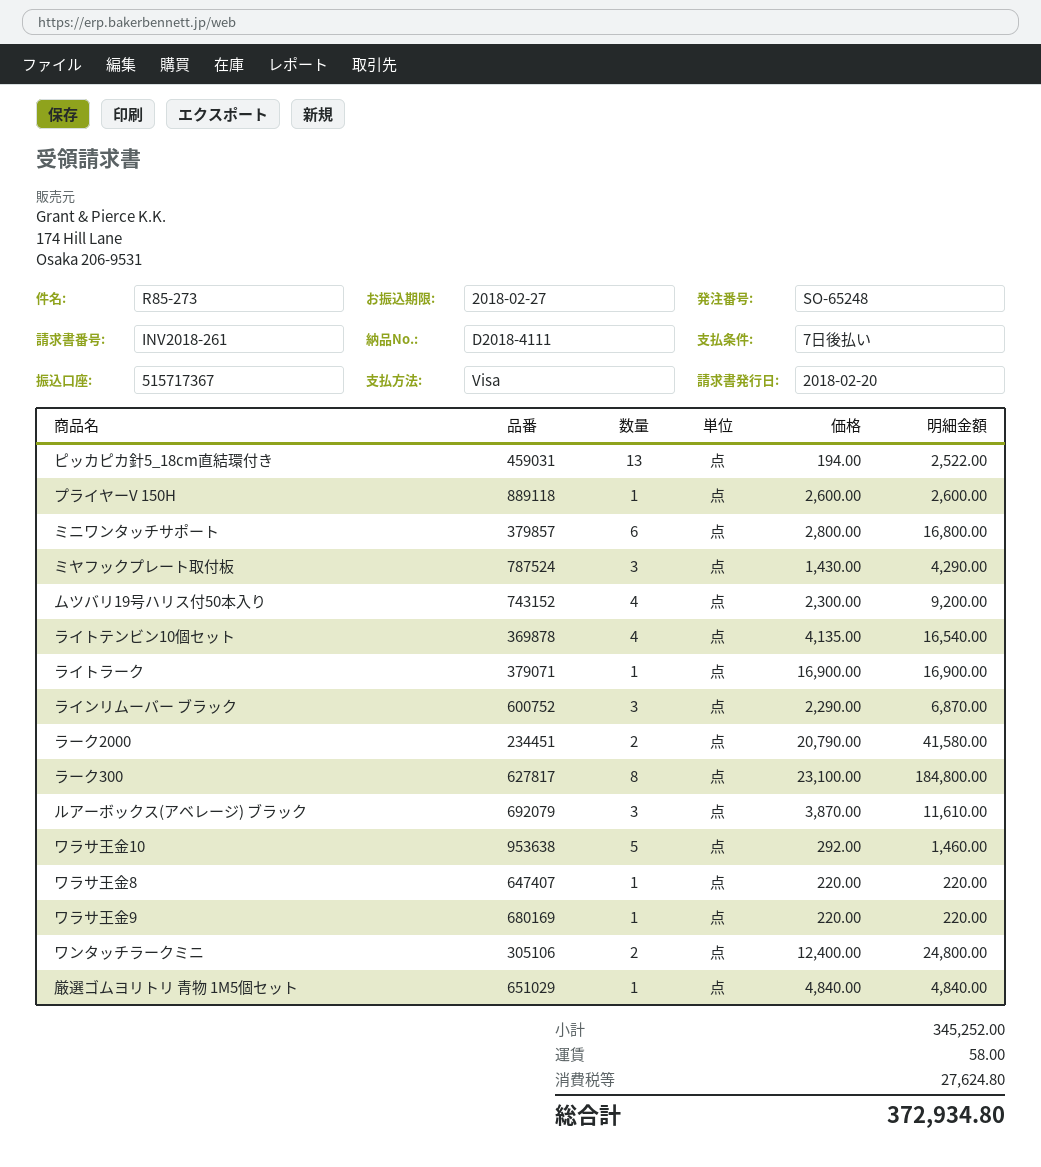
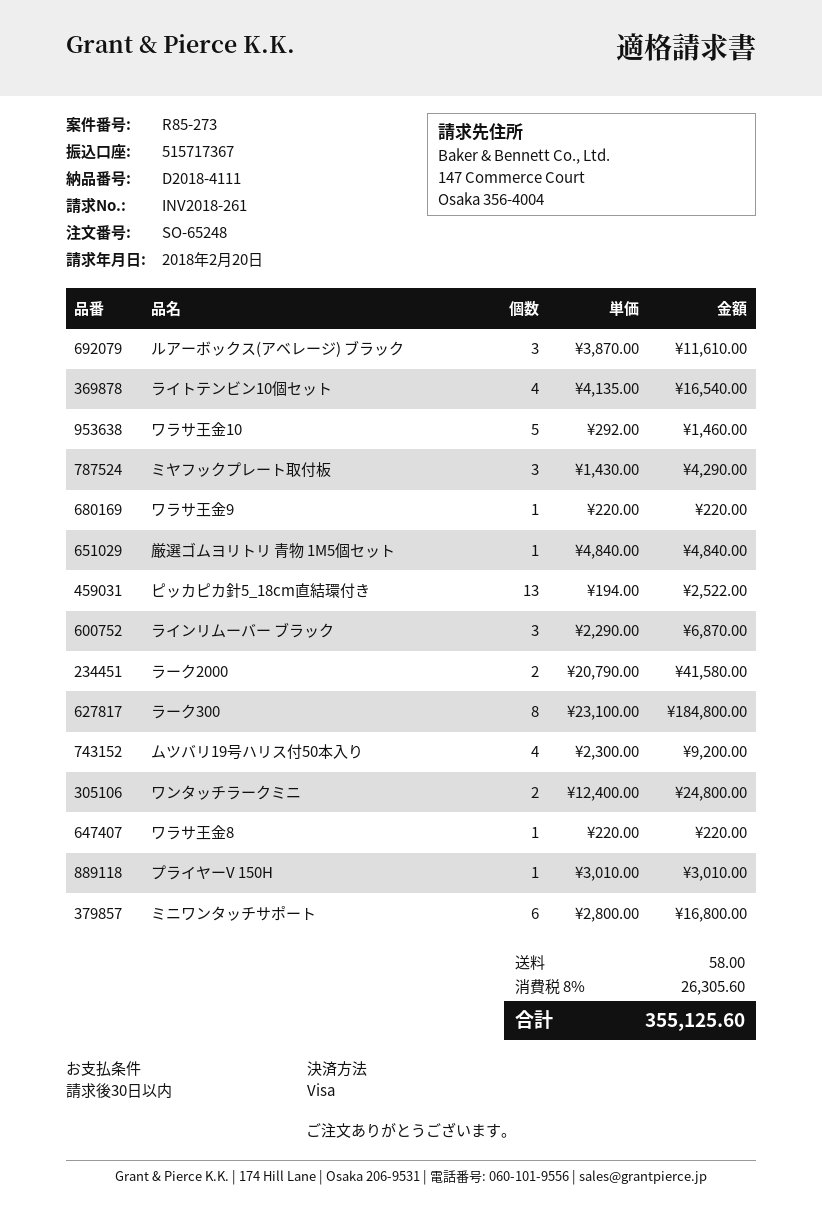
payment terms: 7 days -> 30 days
プライヤーV 150H: 1 x 2600.00 = 2600.00 -> 1 x 3010.00 = 3010.00
ライトラーク: 1 x 16900.00 = 16900.00 -> none
tax: 27624.80 -> 26305.60
total: 372934.80 -> 355125.60

